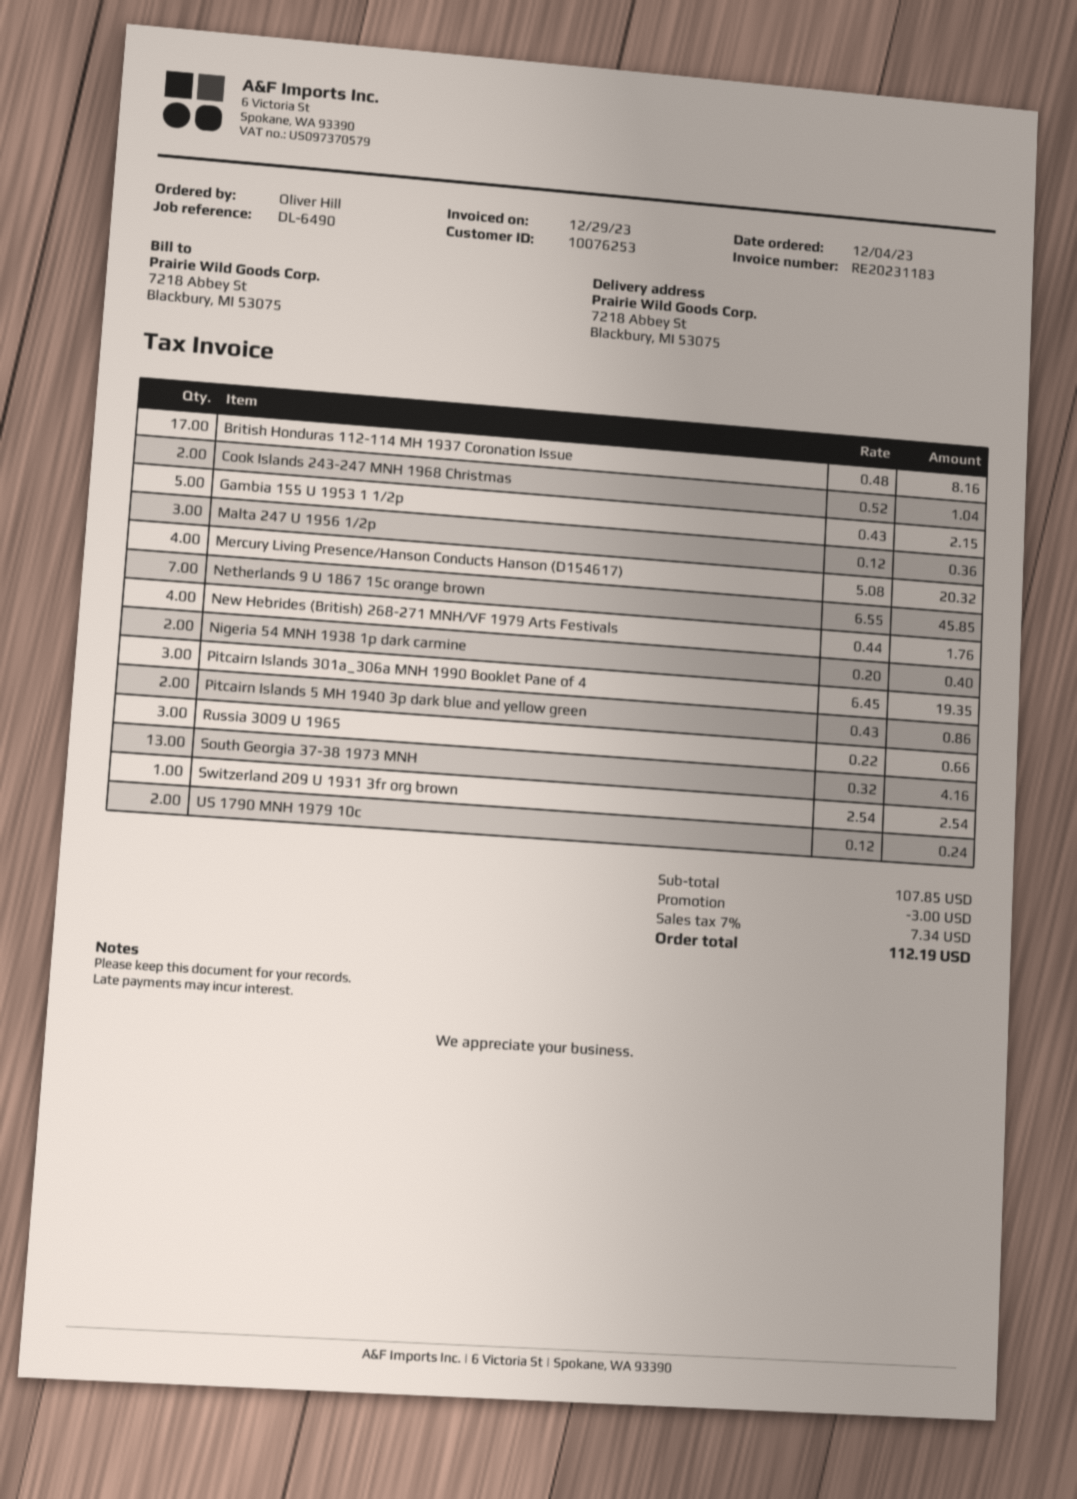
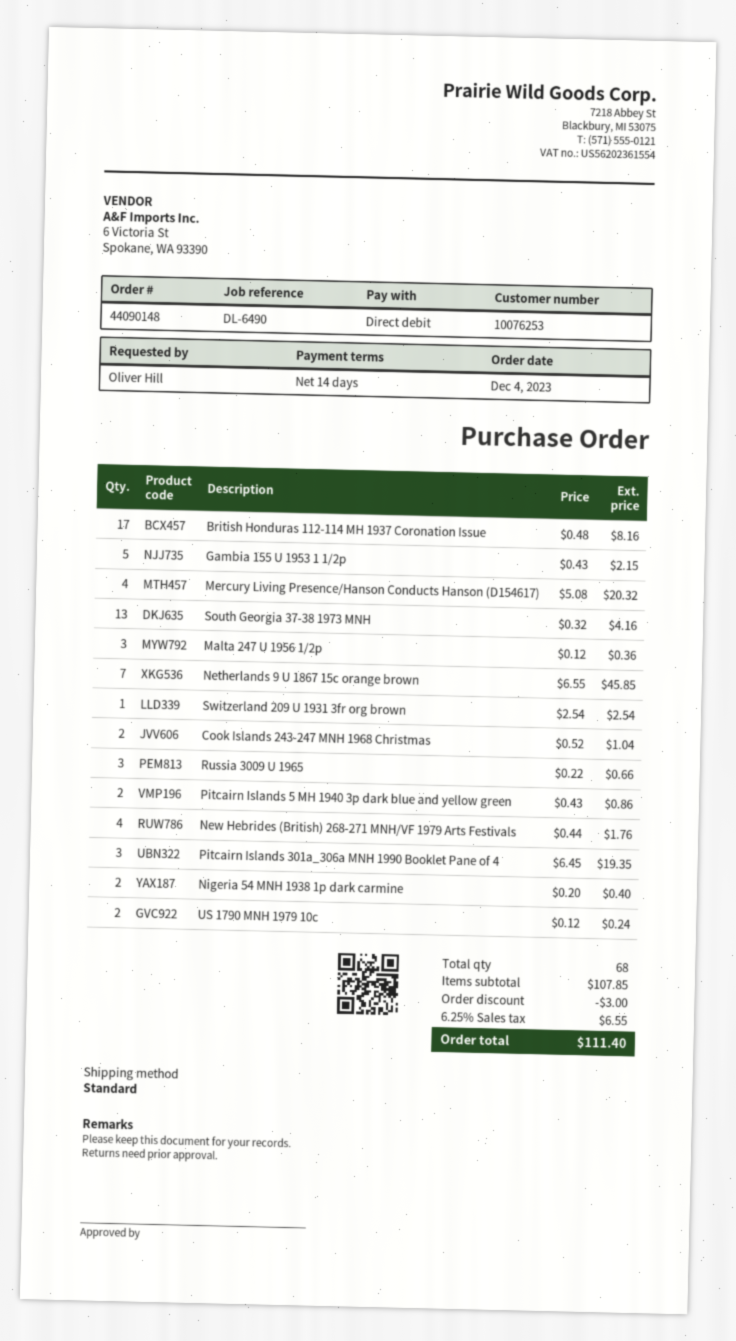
tax: 7% = 7.34 -> 6.25% = 6.55
total: 112.19 -> 111.40

